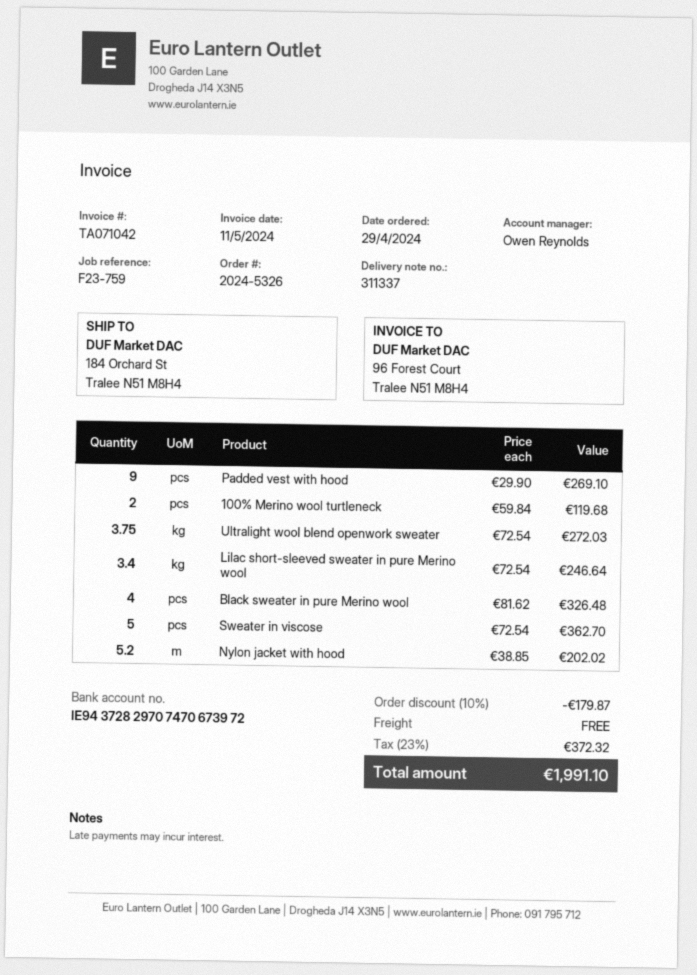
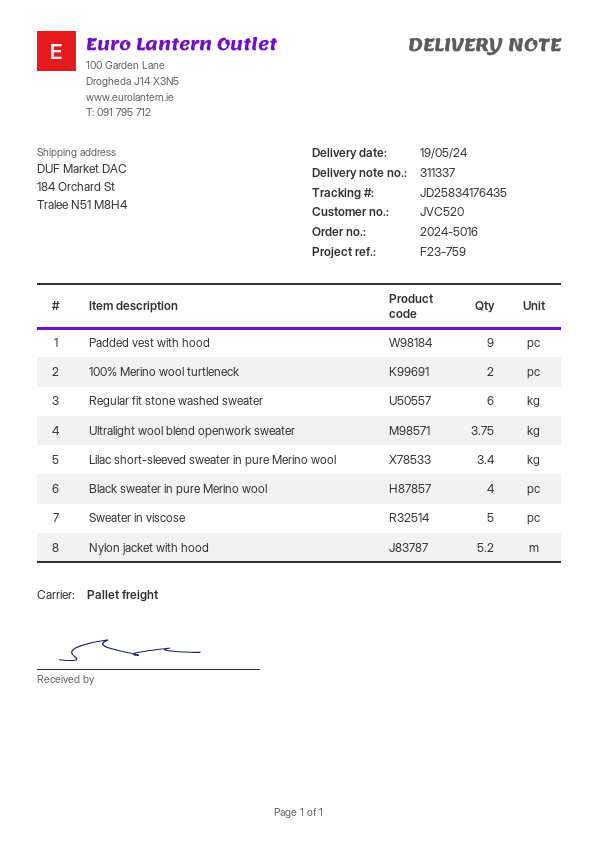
order number: 2024-5326 -> 2024-5016
Regular fit stone washed sweater: none -> 6

